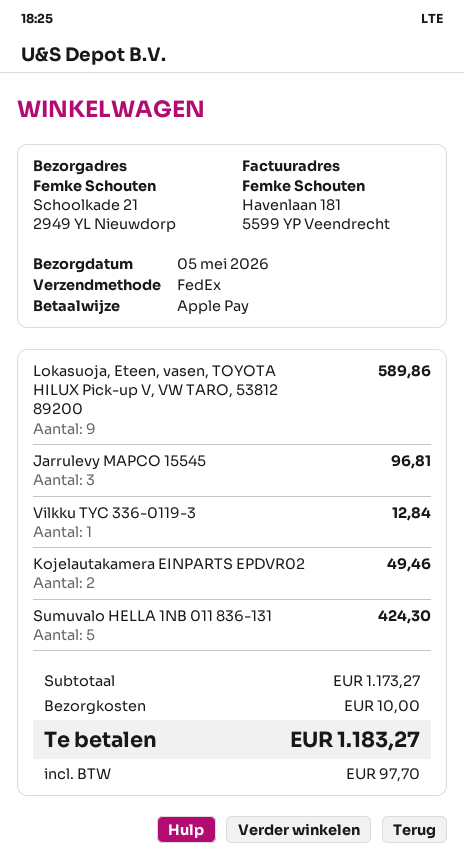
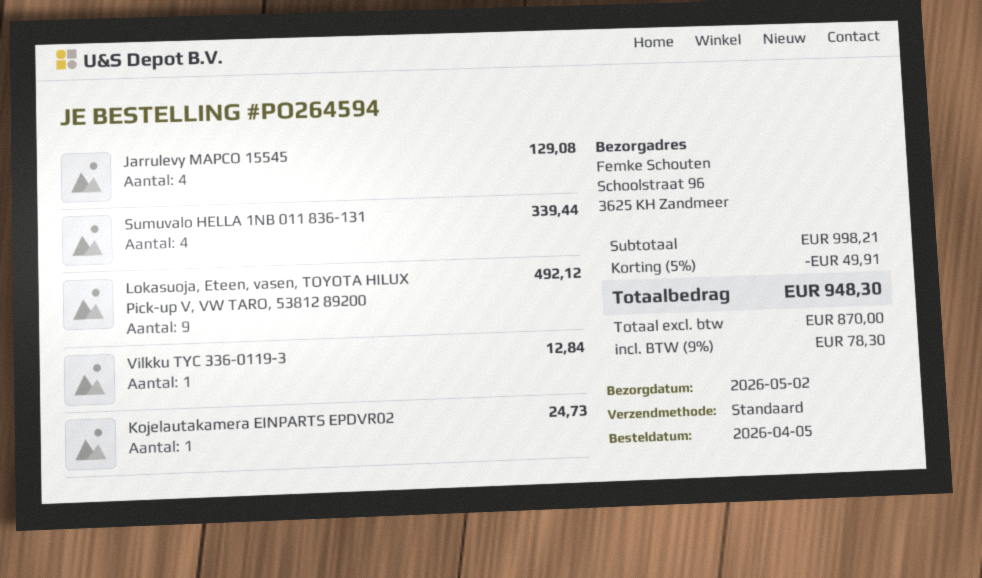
delivery date: 2026-05-05 -> 2026-05-02
shipping method: FedEx -> standard
ship to: Schoolkade 21, 2949 YL Nieuwdorp -> Schoolstraat 96, 3625 KH Zandmeer
Lokasuoja, Eteen, vasen, TOYOTA HILUX Pick-up V, VW TARO, 53812 89200: 9 for 589.86 -> 9 for 492.12
Jarrulevy MAPCO 15545: 3 for 96.81 -> 4 for 129.08
Kojelautakamera EINPARTS EPDVR02: 2 for 49.46 -> 1 for 24.73
Sumuvalo HELLA 1NB 011 836-131: 5 for 424.30 -> 4 for 339.44
subtotal: 1173.27 -> 998.21
discount: none -> 5% = 49.91
shipping: 10.00 -> none
tax: 97.70 -> 78.30
total: 1183.27 -> 948.30

